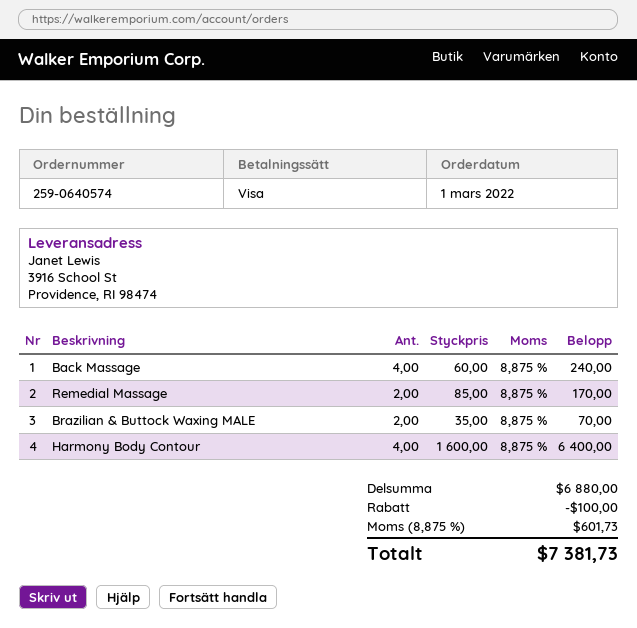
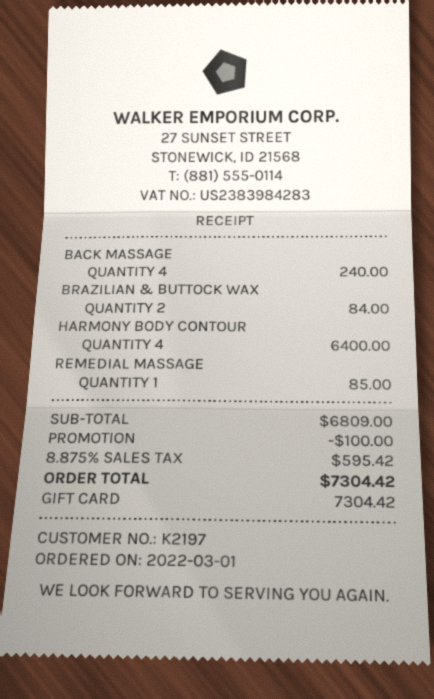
payment method: Visa -> gift card
Remedial Massage: 2 for 170.00 -> 1 for 85.00
Brazilian & Buttock Waxing MALE: 2 for 70.00 -> 2 for 84.00
subtotal: 6880.00 -> 6809.00
tax: 8.875% = 601.73 -> 8.875% = 595.42
total: 7381.73 -> 7304.42

